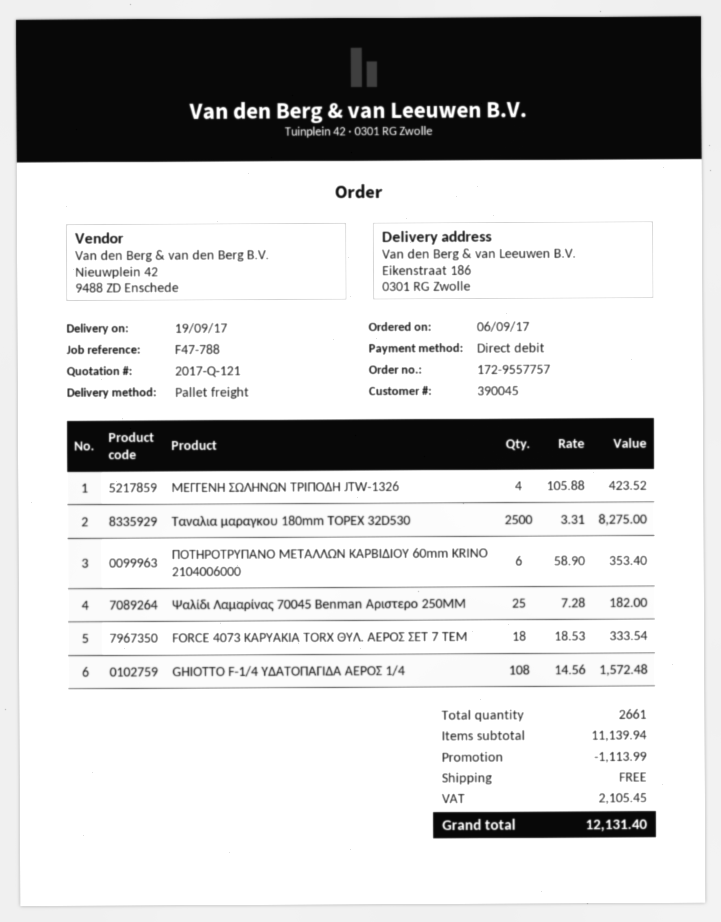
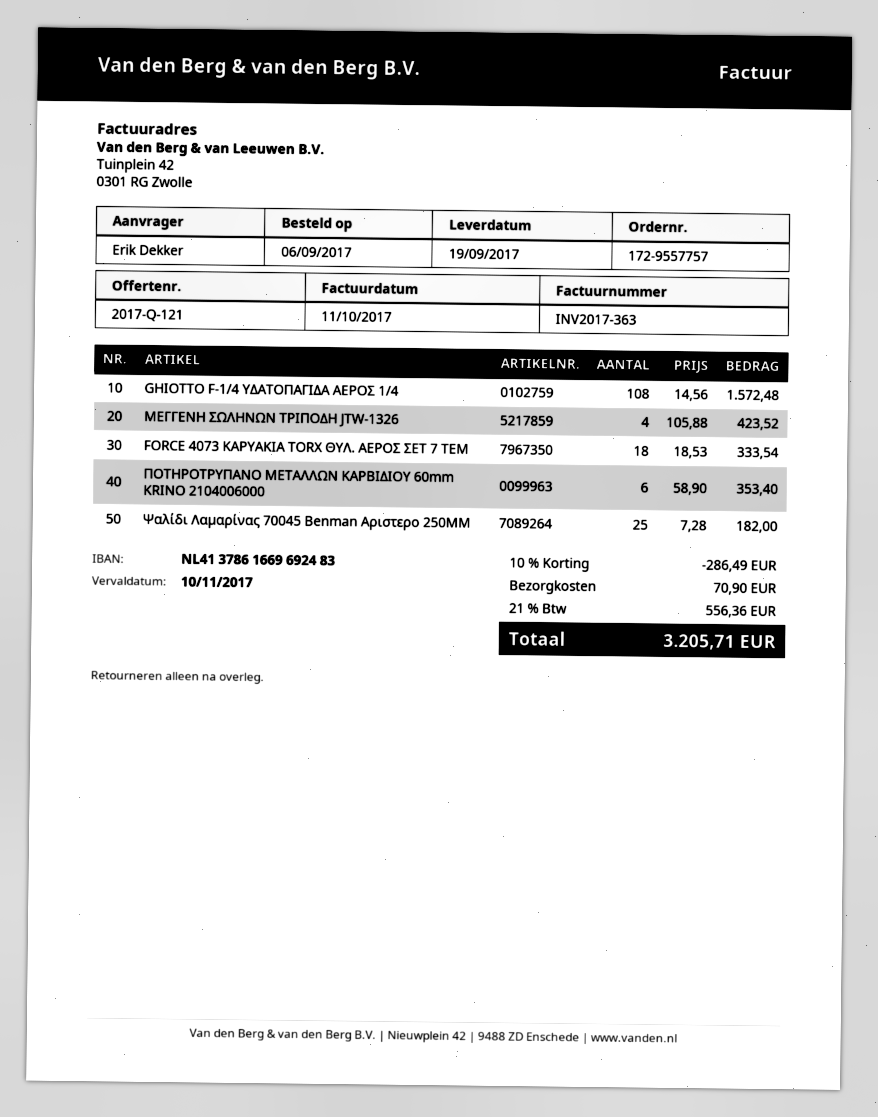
Ταναλια μαραγκου 180mm TOPEX 32D530: 2500 x 3.31 = 8275.00 -> none
discount: 1113.99 -> 286.49
shipping: 0.00 -> 70.90
tax: 2105.45 -> 556.36
total: 12131.40 -> 3205.71

